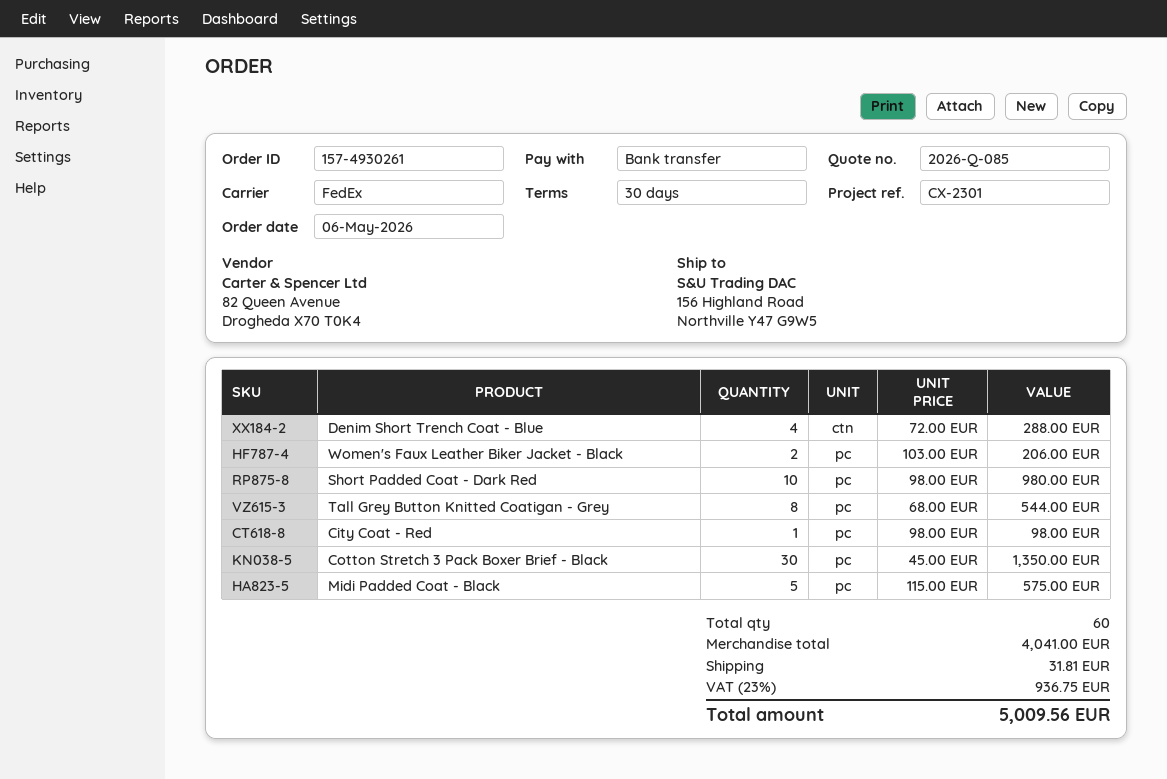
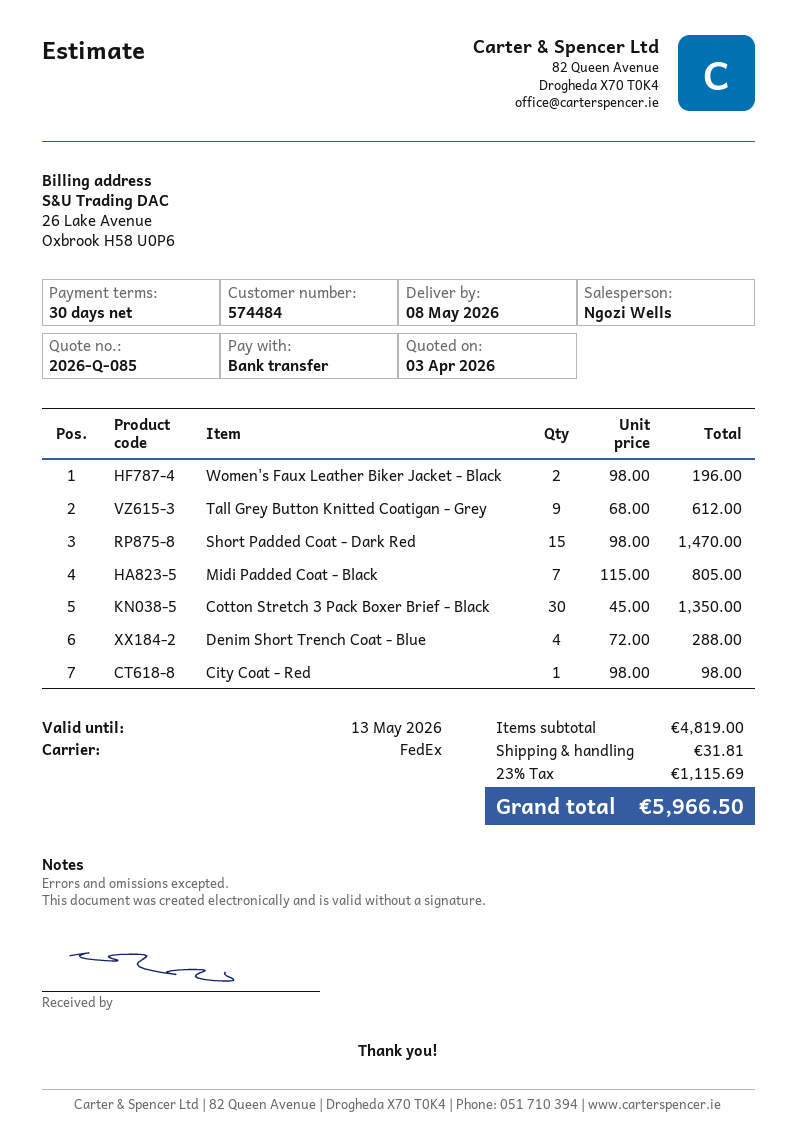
Women's Faux Leather Biker Jacket - Black: 2 x 103.00 = 206.00 -> 2 x 98.00 = 196.00
Short Padded Coat - Dark Red: 10 x 98.00 = 980.00 -> 15 x 98.00 = 1470.00
Tall Grey Button Knitted Coatigan - Grey: 8 x 68.00 = 544.00 -> 9 x 68.00 = 612.00
Midi Padded Coat - Black: 5 x 115.00 = 575.00 -> 7 x 115.00 = 805.00
subtotal: 4041.00 -> 4819.00
tax: 23% = 936.75 -> 23% = 1115.69
total: 5009.56 -> 5966.50

